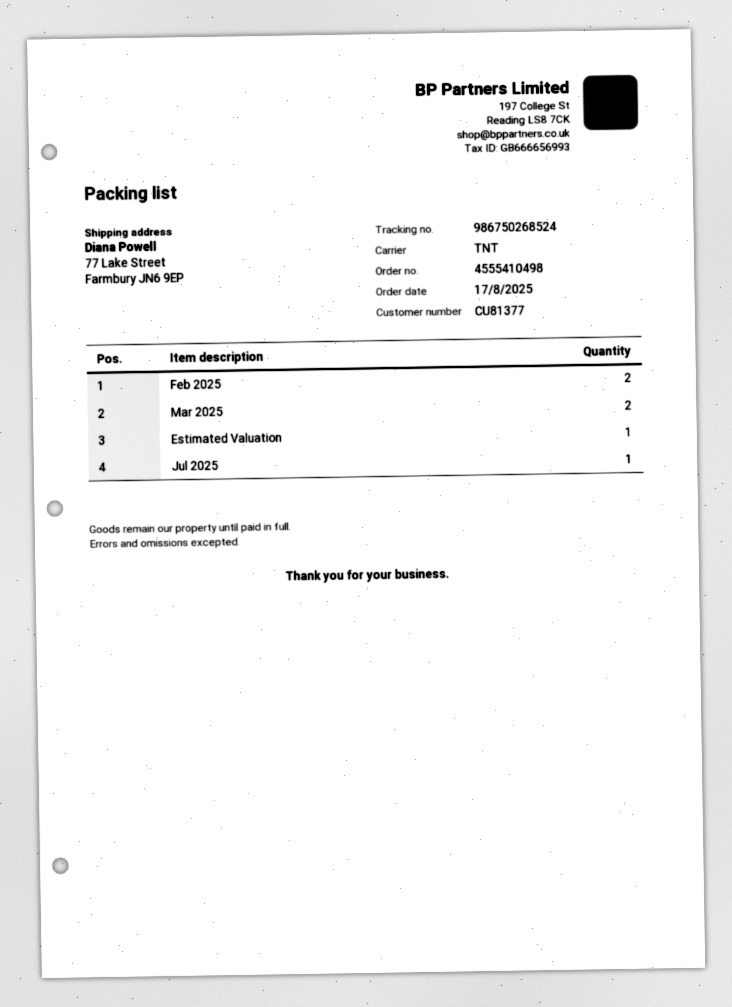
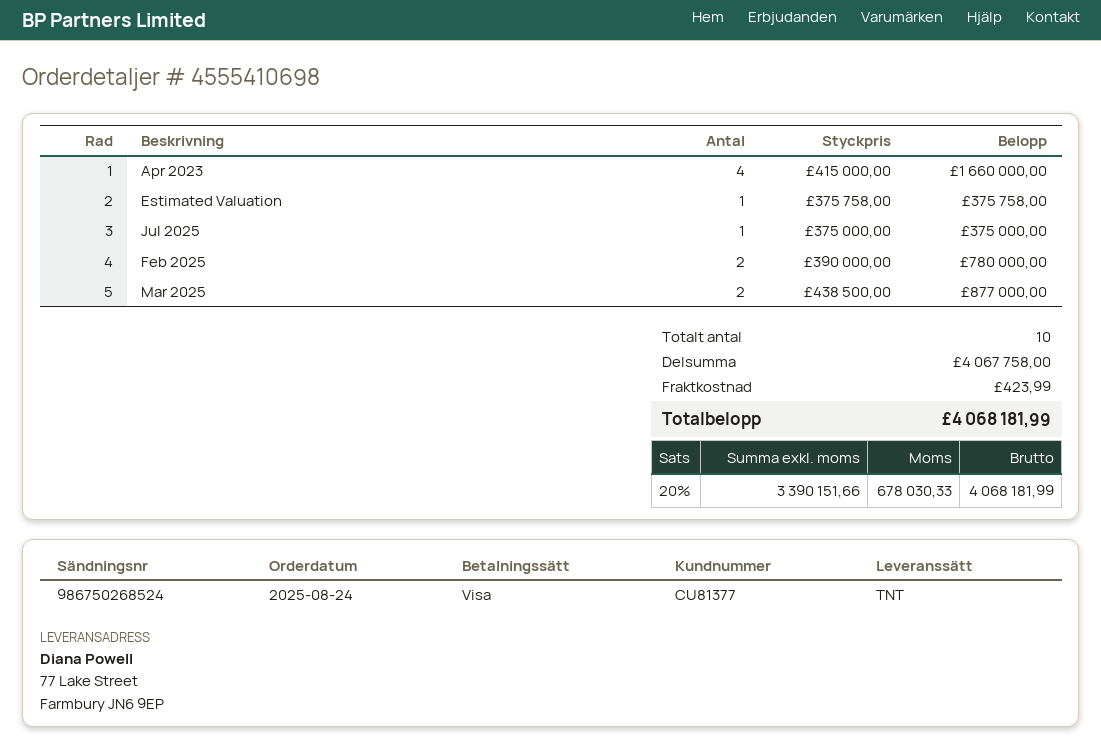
order number: 4555410498 -> 4555410698
order date: 2025-08-17 -> 2025-08-24
Apr 2023: none -> 4

